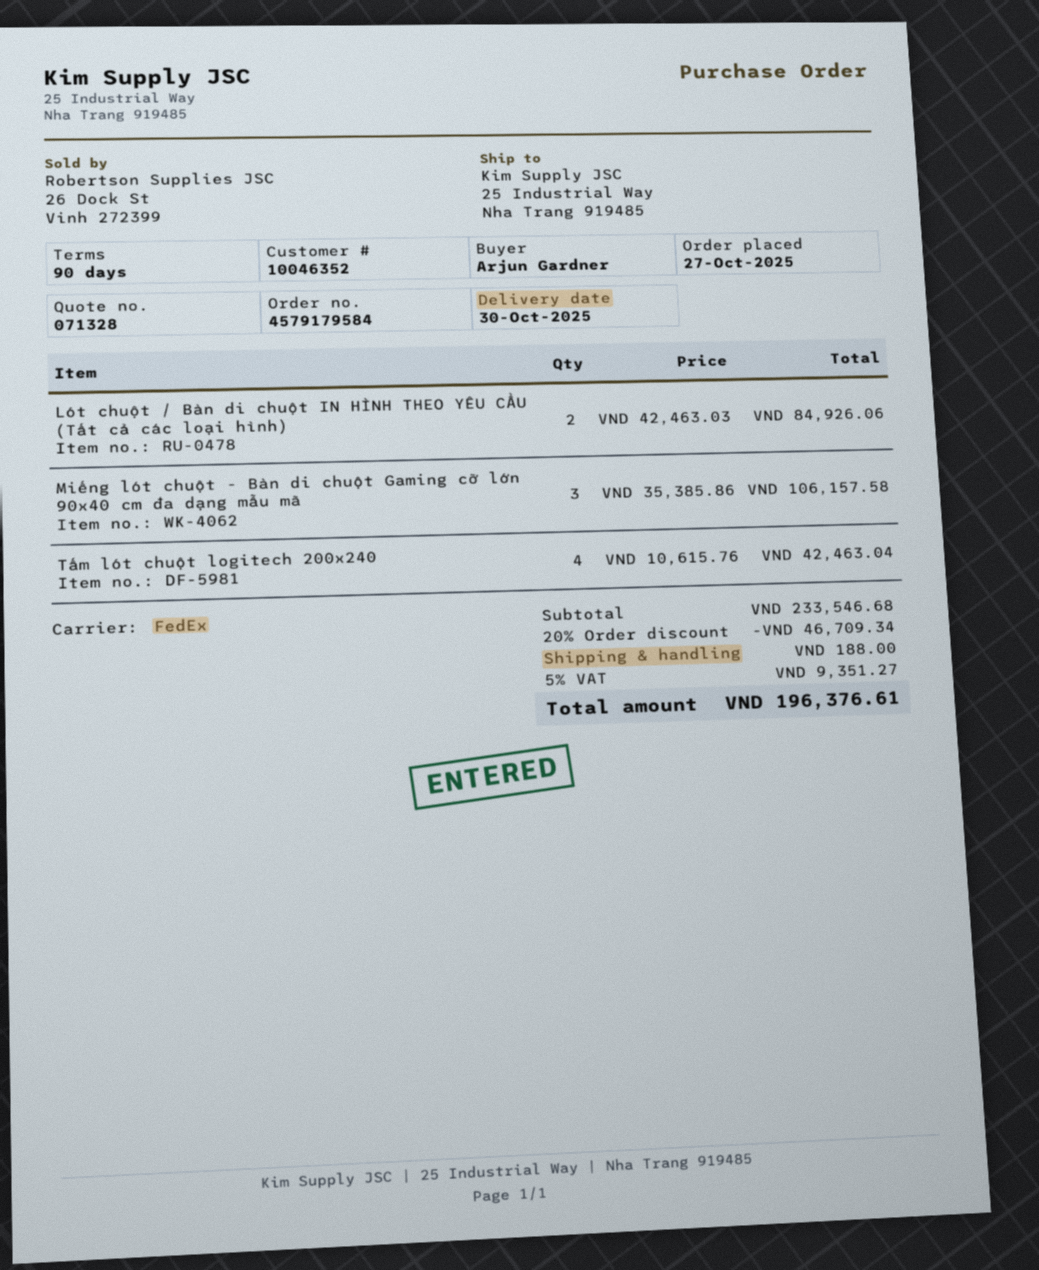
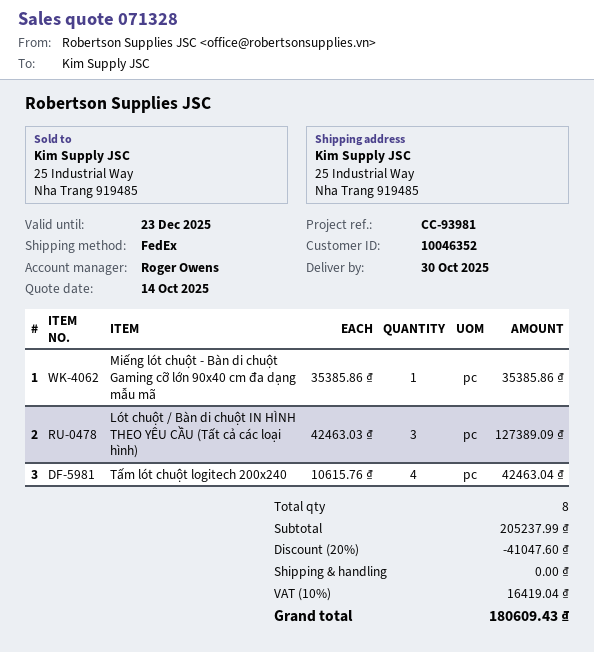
Lót chuột / Bàn di chuột IN HÌNH THEO YÊU CẦU (Tất cả các loại hình): 2 x 42463.03 = 84926.06 -> 3 x 42463.03 = 127389.09
Miếng lót chuột - Bàn di chuột Gaming cỡ lớn 90x40 cm đa dạng mẫu mã: 3 x 35385.86 = 106157.58 -> 1 x 35385.86 = 35385.86
subtotal: 233546.68 -> 205237.99
discount: 20% = 46709.34 -> 20% = 41047.60
shipping: 188.00 -> 0.00
tax: 5% = 9351.27 -> 10% = 16419.04
total: 196376.61 -> 180609.43

